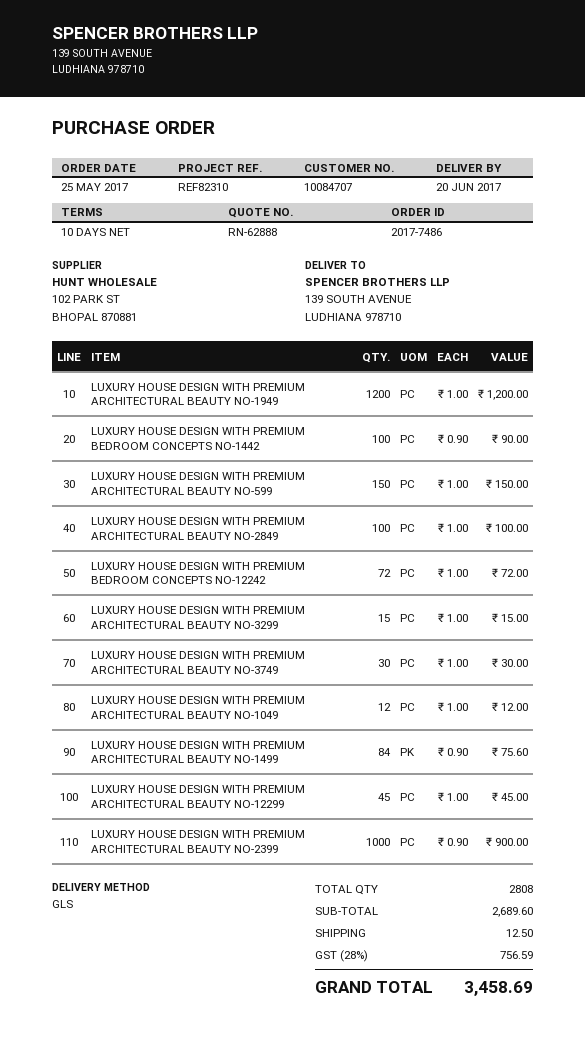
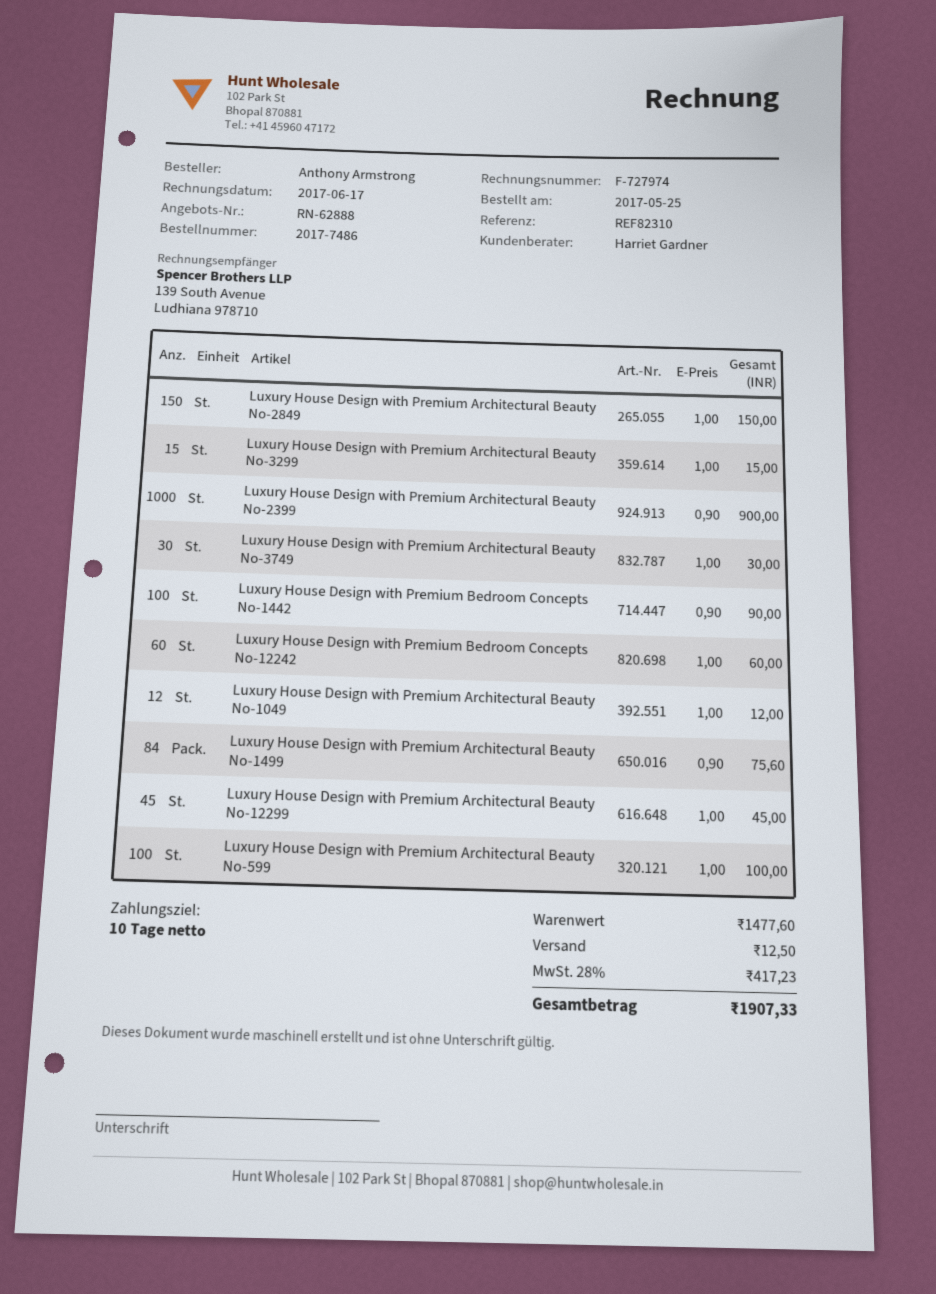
LUXURY HOUSE DESIGN WITH PREMIUM ARCHITECTURAL BEAUTY NO-1949: 1200 x 1.00 = 1200.00 -> none
LUXURY HOUSE DESIGN WITH PREMIUM ARCHITECTURAL BEAUTY NO-599: 150 x 1.00 = 150.00 -> 100 x 1.00 = 100.00
LUXURY HOUSE DESIGN WITH PREMIUM ARCHITECTURAL BEAUTY NO-2849: 100 x 1.00 = 100.00 -> 150 x 1.00 = 150.00
LUXURY HOUSE DESIGN WITH PREMIUM BEDROOM CONCEPTS NO-12242: 72 x 1.00 = 72.00 -> 60 x 1.00 = 60.00
subtotal: 2689.60 -> 1477.60
tax: 28% = 756.59 -> 28% = 417.23
total: 3458.69 -> 1907.33

